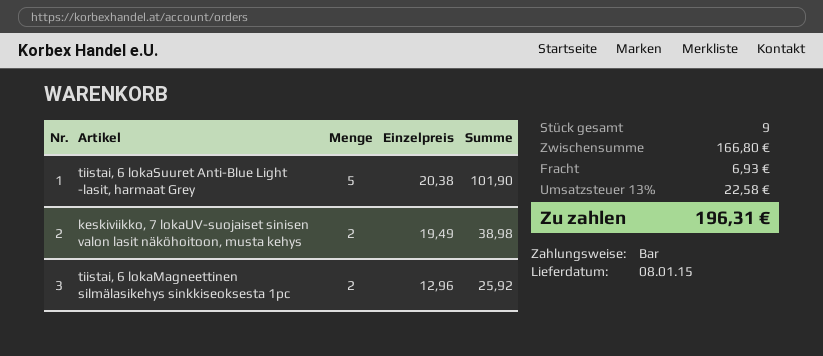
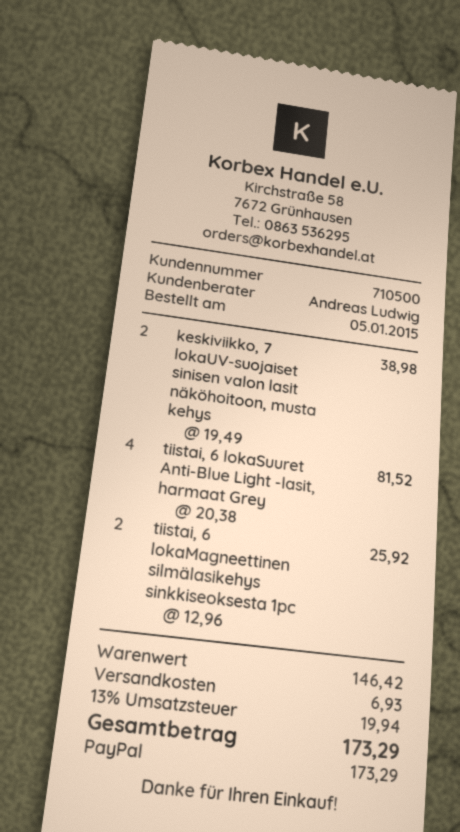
payment method: cash -> PayPal
tiistai, 6 lokaSuuret Anti-Blue Light -lasit, harmaat Grey: 5 x 20.38 = 101.90 -> 4 x 20.38 = 81.52
subtotal: 166.80 -> 146.42
tax: 13% = 22.58 -> 13% = 19.94
total: 196.31 -> 173.29

